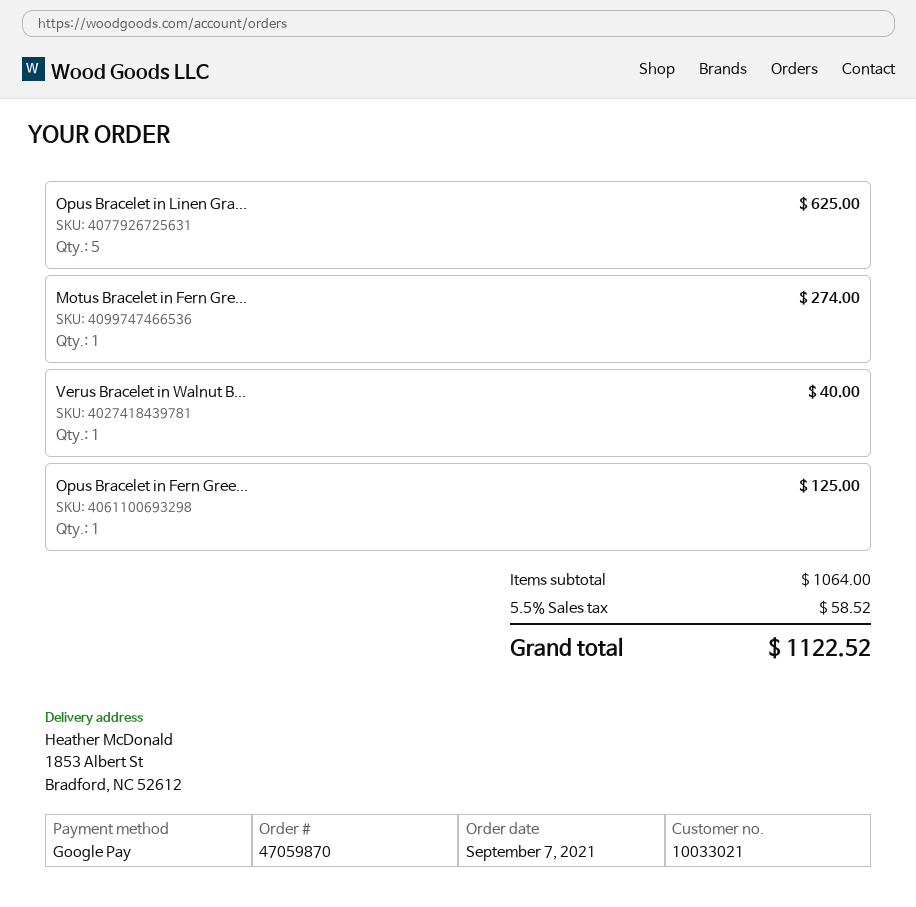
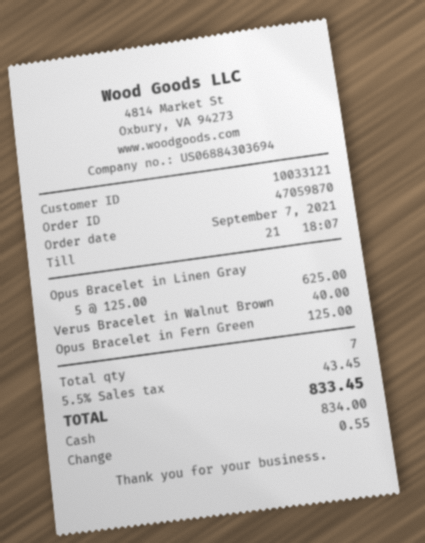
customer number: 10033021 -> 10033121
payment method: Google Pay -> cash
Motus Bracelet in Fern Gre...: 1 for 274.00 -> none
tax: 5.5% = 58.52 -> 5.5% = 43.45
total: 1122.52 -> 833.45

